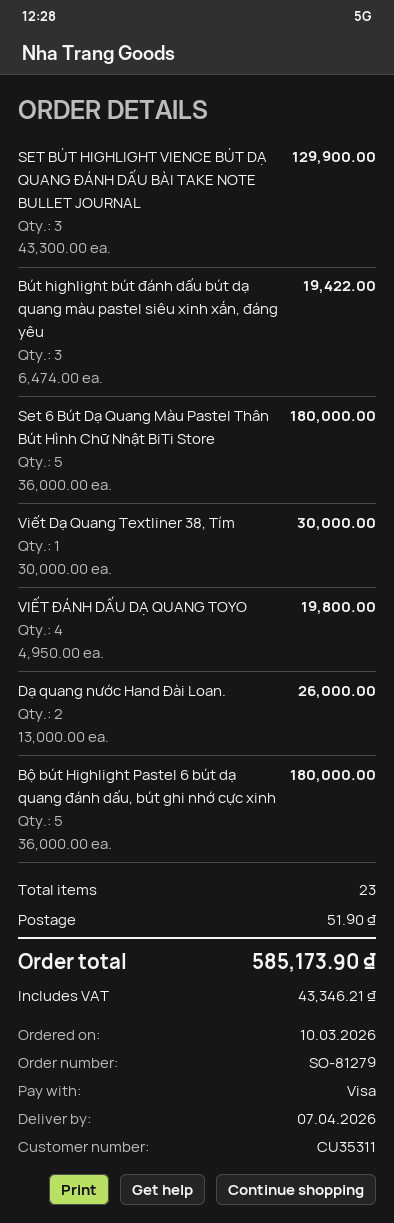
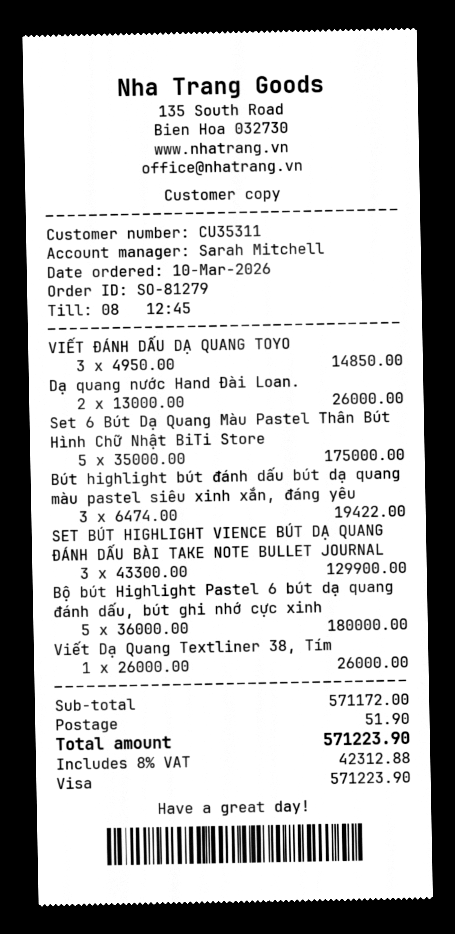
Set 6 Bút Dạ Quang Màu Pastel Thân Bút Hình Chữ Nhật BiTi Store: 5 x 36000.00 = 180000.00 -> 5 x 35000.00 = 175000.00
Viết Dạ Quang Textliner 38, Tím: 1 x 30000.00 = 30000.00 -> 1 x 26000.00 = 26000.00
VIẾT ĐÁNH DẤU DẠ QUANG TOYO: 4 x 4950.00 = 19800.00 -> 3 x 4950.00 = 14850.00
tax: 43346.21 -> 42312.88
total: 585173.90 -> 571223.90

